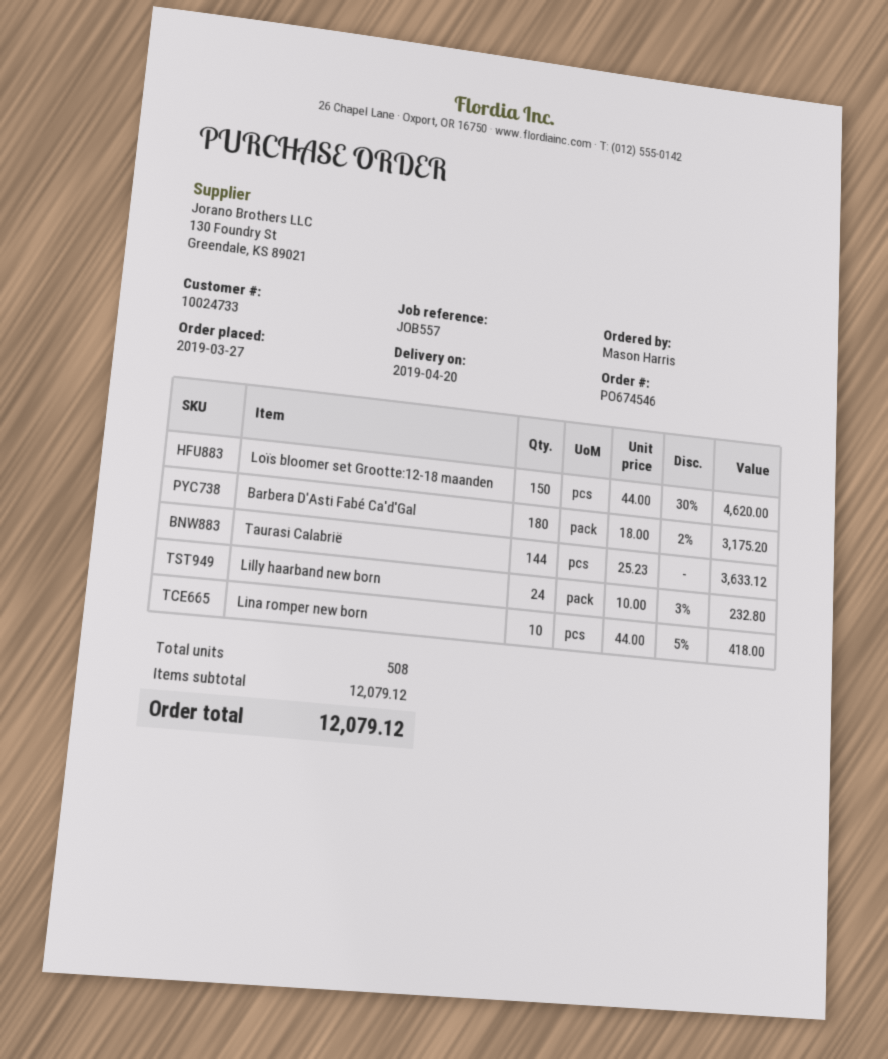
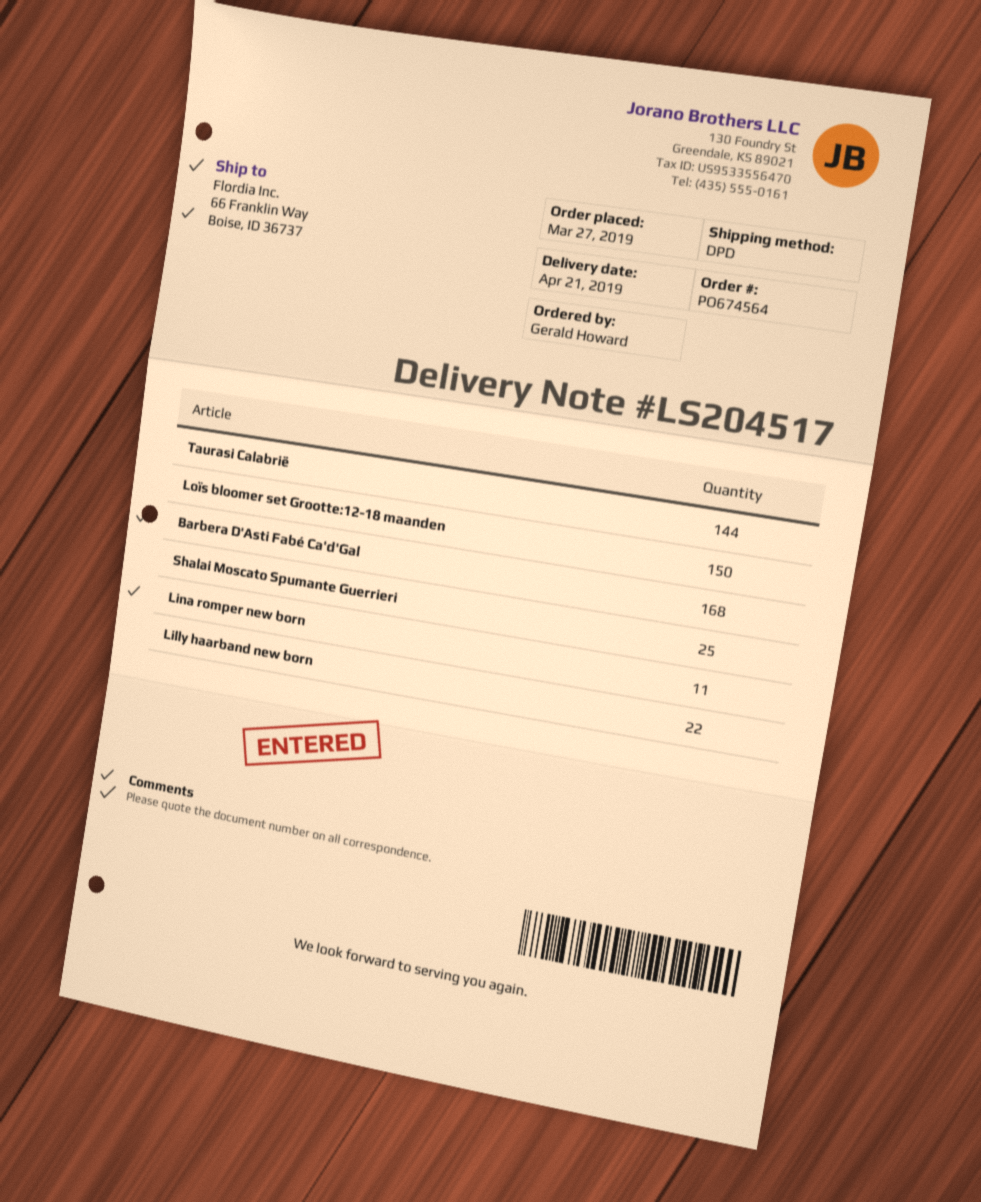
order number: PO674546 -> PO674564
delivery date: 2019-04-20 -> 2019-04-21
ordered by: Mason Harris -> Gerald Howard
Barbera D'Asti Fabé Ca'd'Gal: 180 -> 168
Lilly haarband new born: 24 -> 22
Lina romper new born: 10 -> 11
Shalai Moscato Spumante Guerrieri: none -> 25

